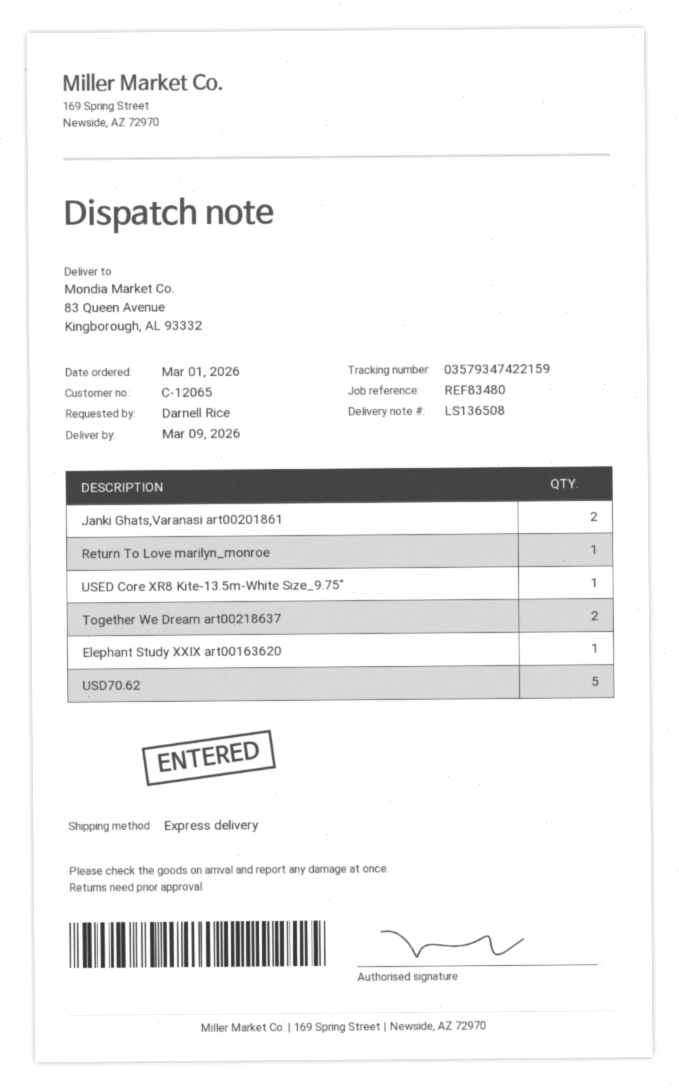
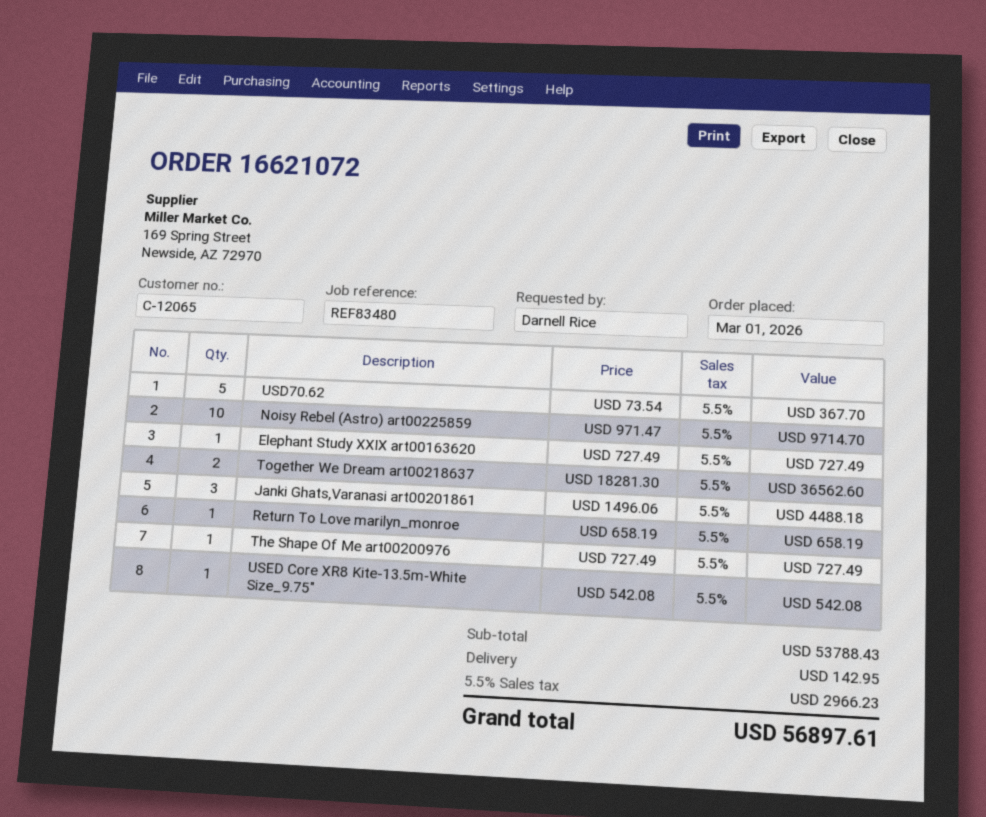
Janki Ghats,Varanasi art00201861: 2 -> 3
Noisy Rebel (Astro) art00225859: none -> 10
The Shape Of Me art00200976: none -> 1

